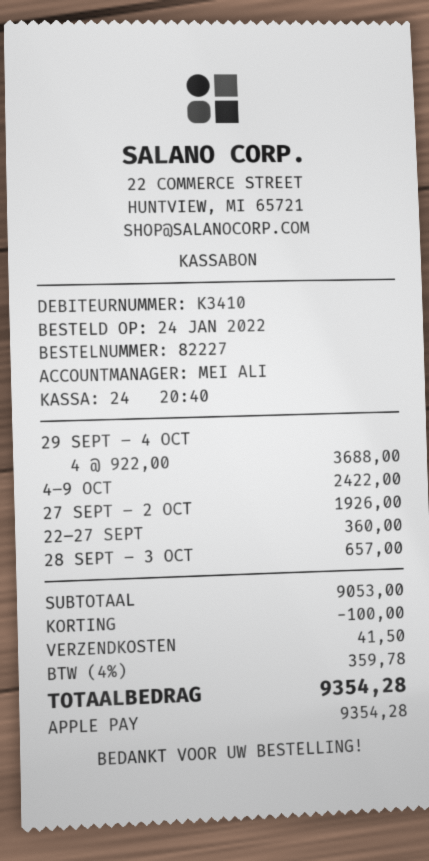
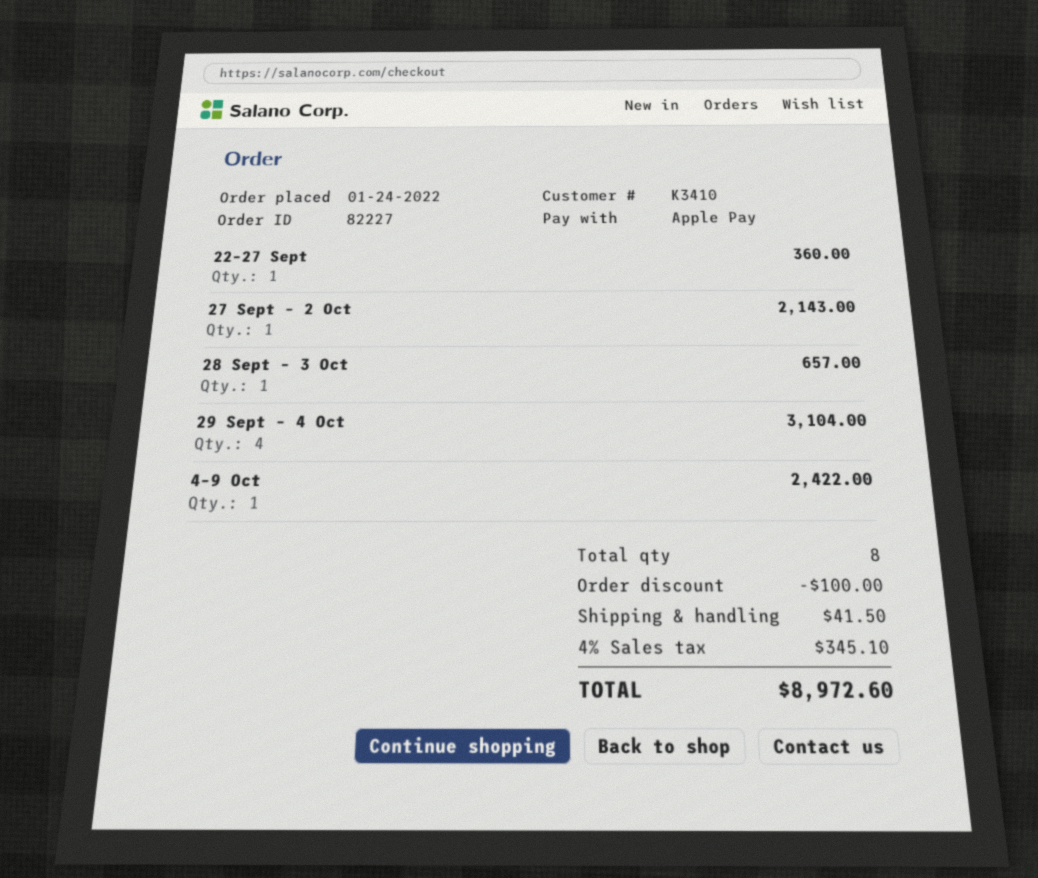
29 SEPT – 4 OCT: 4 for 3688.00 -> 4 for 3104.00
27 SEPT – 2 OCT: 1 for 1926.00 -> 1 for 2143.00
tax: 4% = 359.78 -> 4% = 345.10
total: 9354.28 -> 8972.60

